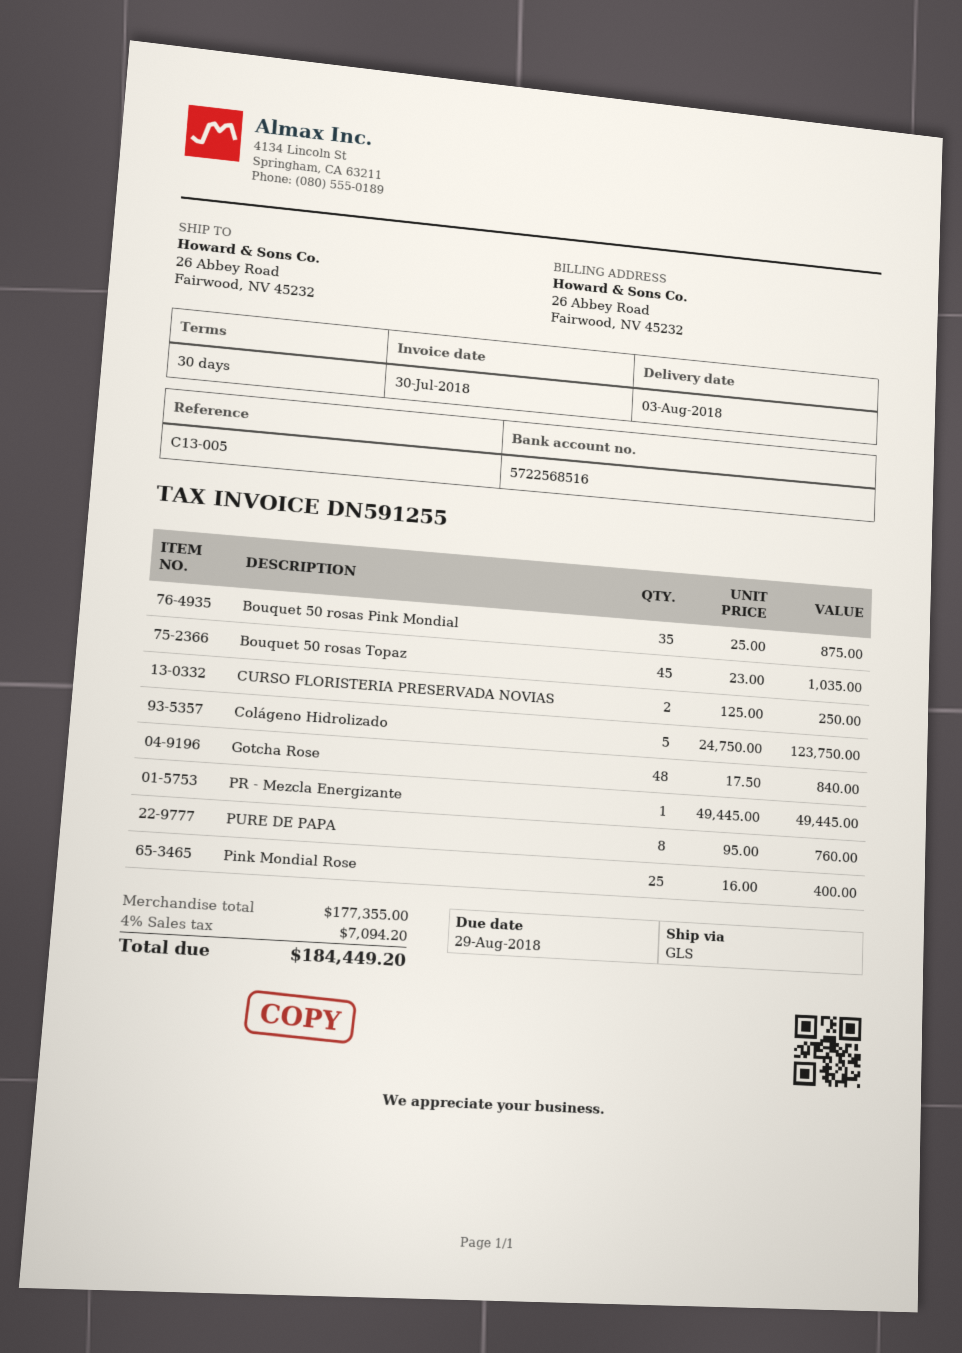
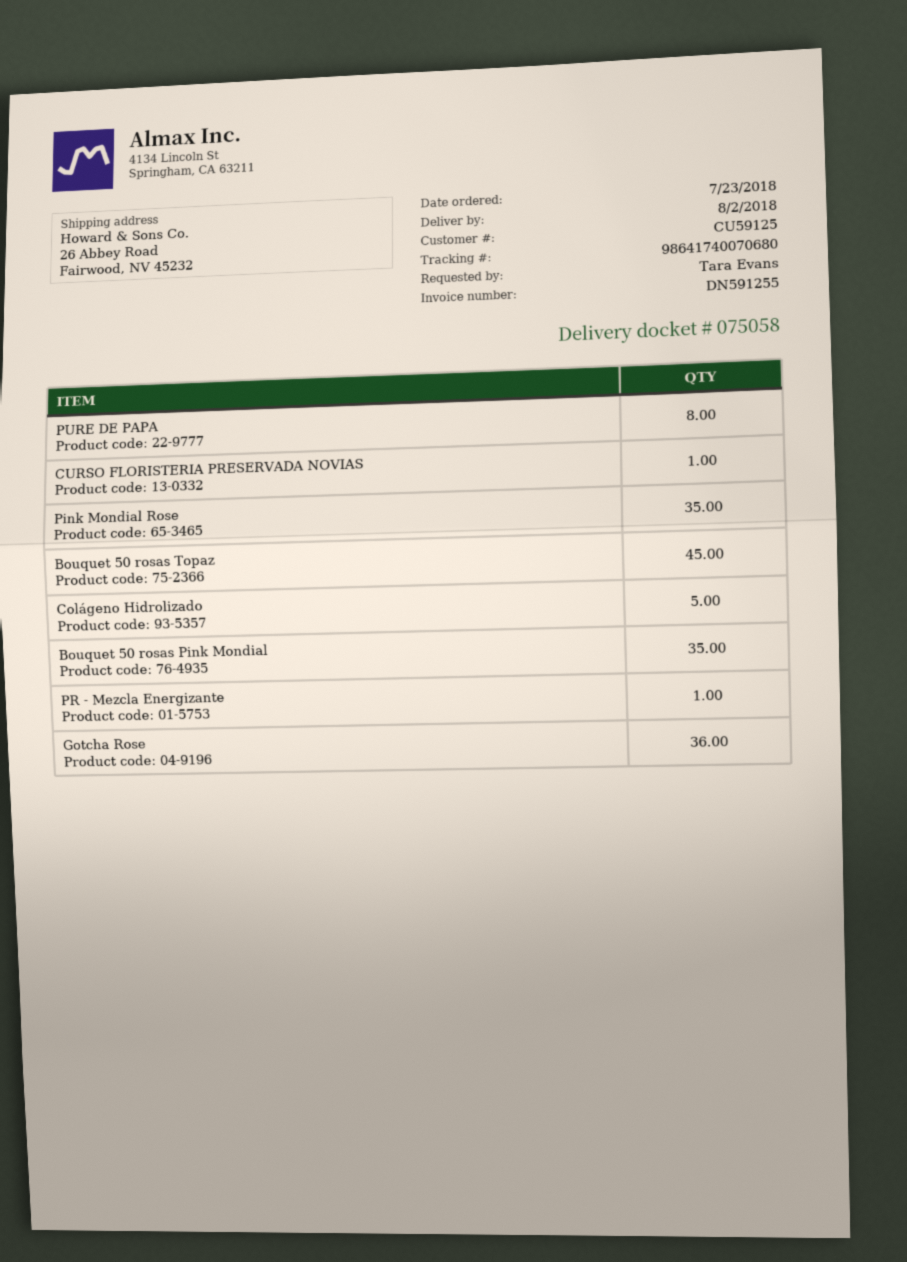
delivery date: 2018-08-03 -> 2018-08-02
CURSO FLORISTERIA PRESERVADA NOVIAS: 2 -> 1
Gotcha Rose: 48 -> 36
Pink Mondial Rose: 25 -> 35

